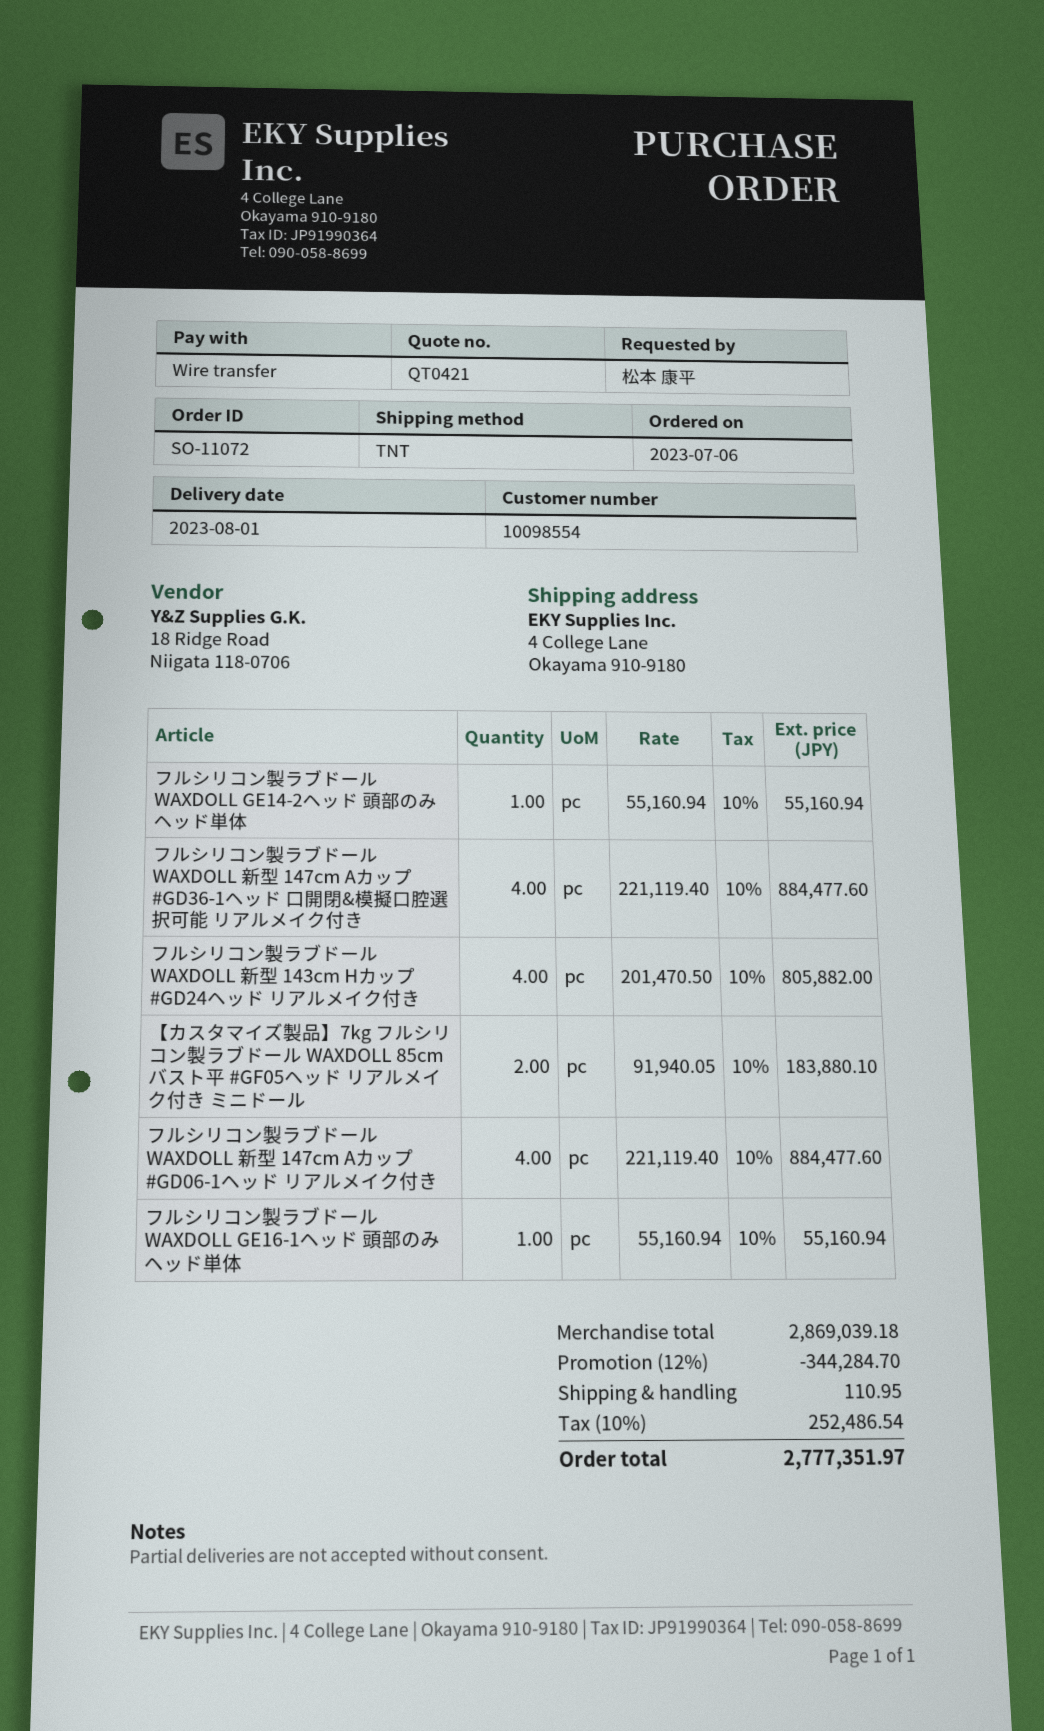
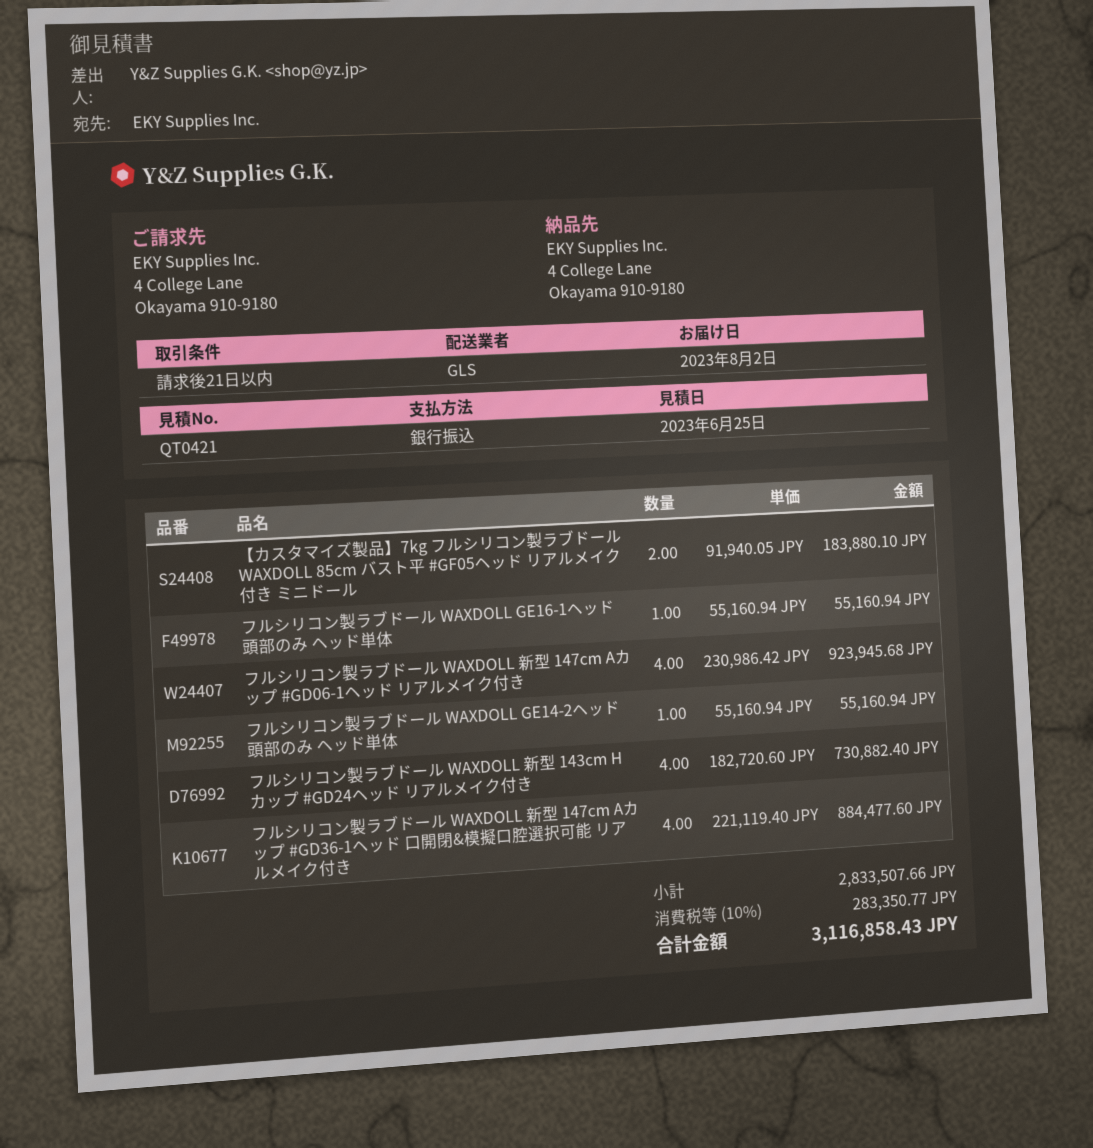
delivery date: 2023-08-01 -> 2023-08-02
shipping method: TNT -> GLS
フルシリコン製ラブドール WAXDOLL 新型 143cm Hカップ #GD24ヘッド リアルメイク付き: 4 x 201470.50 = 805882.00 -> 4 x 182720.60 = 730882.40
フルシリコン製ラブドール WAXDOLL 新型 147cm Aカップ #GD06-1ヘッド リアルメイク付き: 4 x 221119.40 = 884477.60 -> 4 x 230986.42 = 923945.68
subtotal: 2869039.18 -> 2833507.66
discount: 12% = 344284.70 -> none
shipping: 110.95 -> none
tax: 10% = 252486.54 -> 10% = 283350.77
total: 2777351.97 -> 3116858.43

